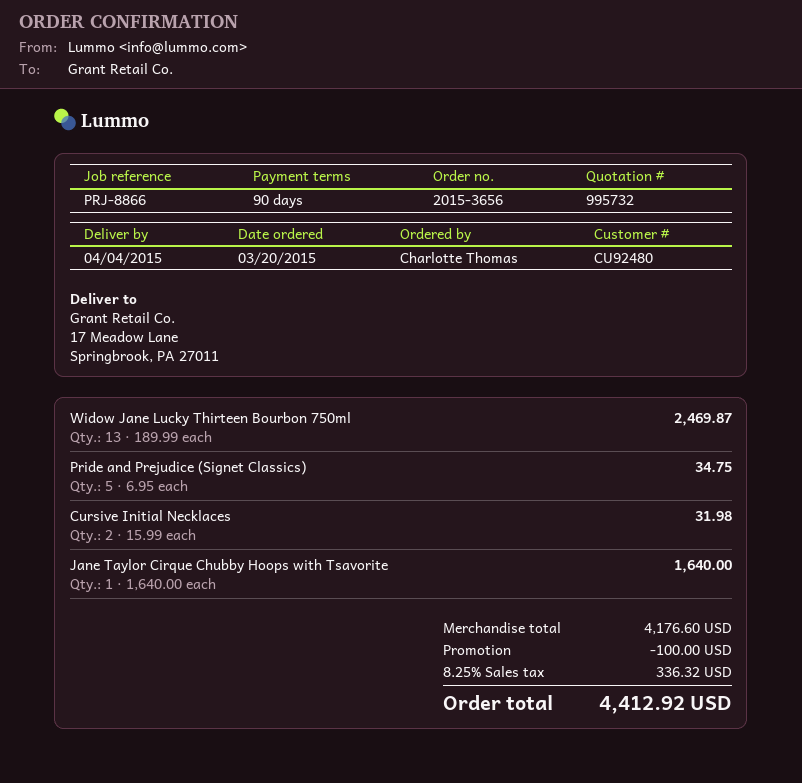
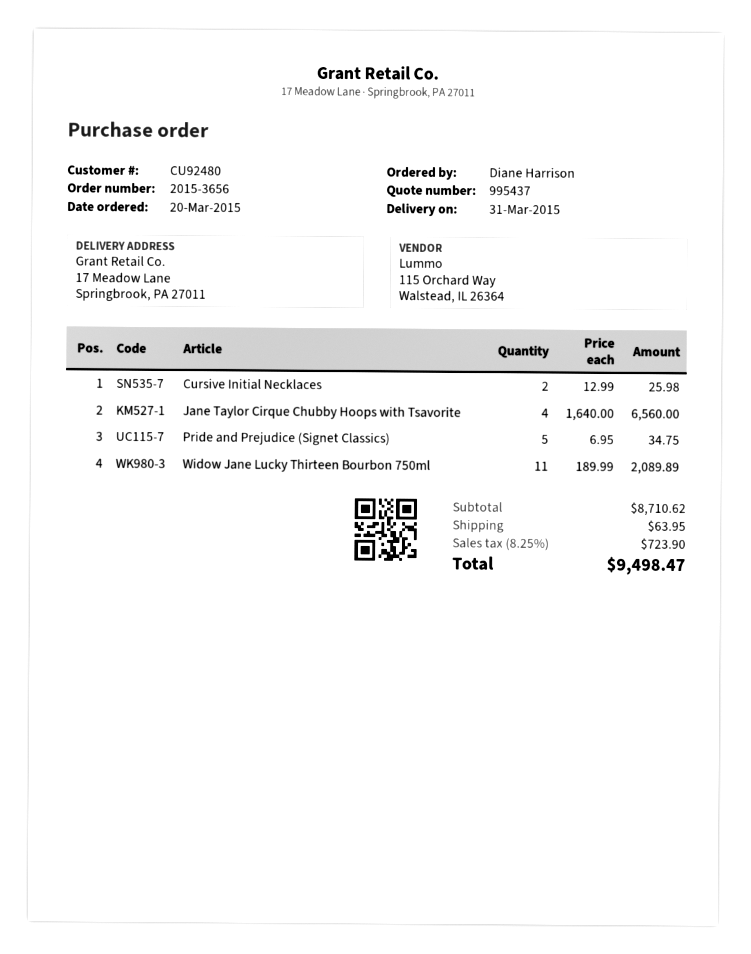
quote number: 995732 -> 995437
delivery date: 2015-04-04 -> 2015-03-31
ordered by: Charlotte Thomas -> Diane Harrison
Widow Jane Lucky Thirteen Bourbon 750ml: 13 x 189.99 = 2469.87 -> 11 x 189.99 = 2089.89
Cursive Initial Necklaces: 2 x 15.99 = 31.98 -> 2 x 12.99 = 25.98
Jane Taylor Cirque Chubby Hoops with Tsavorite: 1 x 1640.00 = 1640.00 -> 4 x 1640.00 = 6560.00
subtotal: 4176.60 -> 8710.62
discount: 100.00 -> none
shipping: none -> 63.95
tax: 8.25% = 336.32 -> 8.25% = 723.90
total: 4412.92 -> 9498.47

